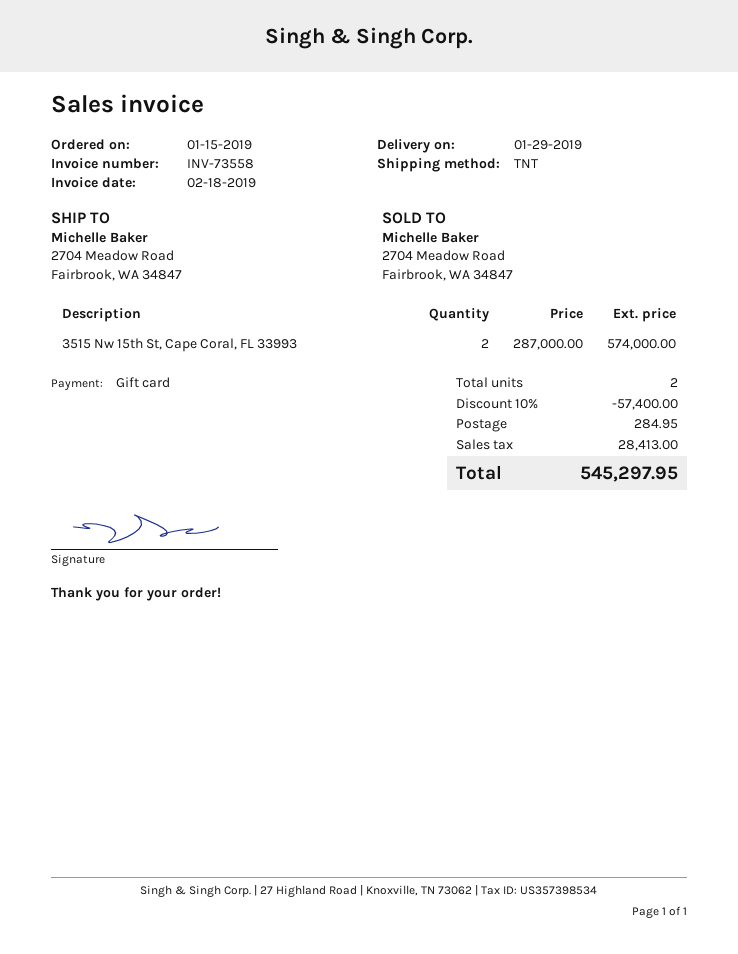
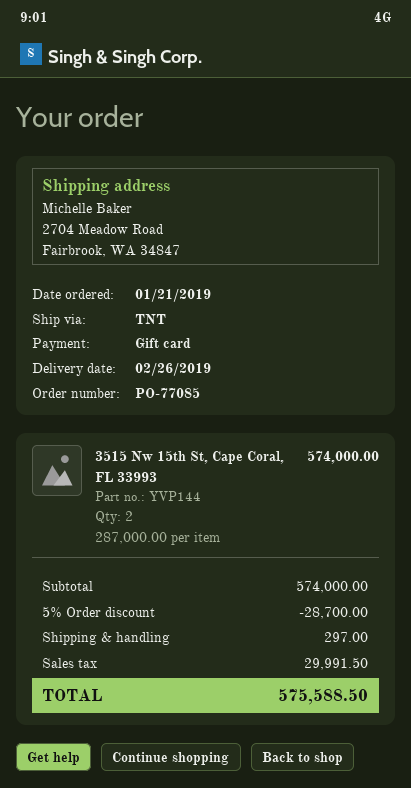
order date: 2019-01-15 -> 2019-01-21
delivery date: 2019-01-29 -> 2019-02-26
discount: 10% = 57400.00 -> 5% = 28700.00
shipping: 284.95 -> 297.00
tax: 28413.00 -> 29991.50
total: 545297.95 -> 575588.50

